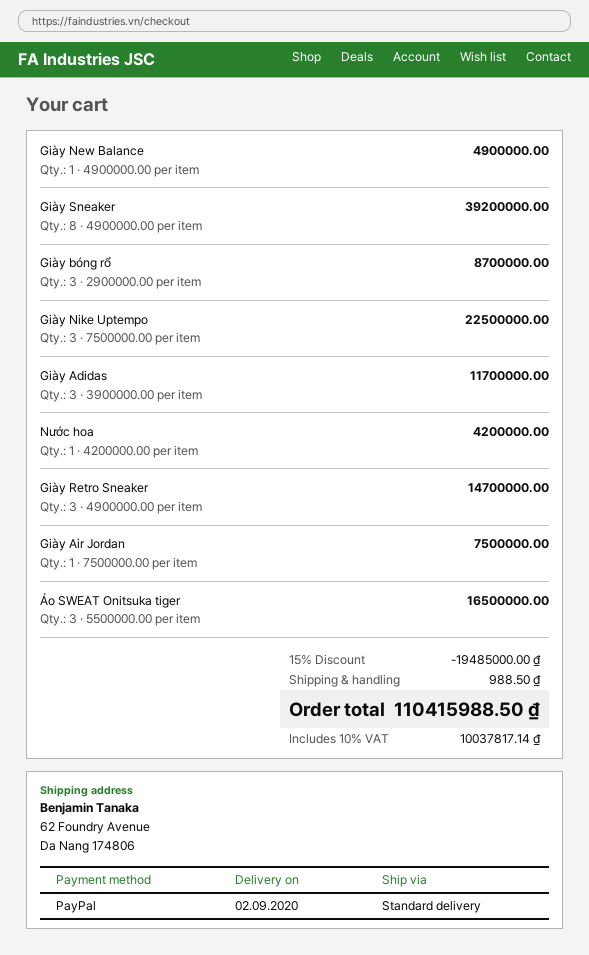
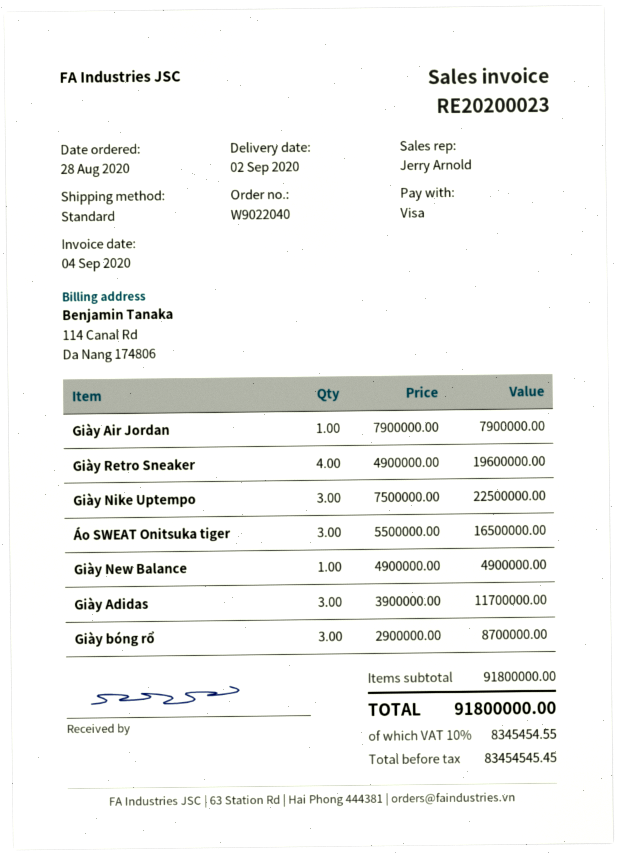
payment method: PayPal -> Visa
Giày Sneaker: 8 x 4900000.00 = 39200000.00 -> none
Nước hoa: 1 x 4200000.00 = 4200000.00 -> none
Giày Retro Sneaker: 3 x 4900000.00 = 14700000.00 -> 4 x 4900000.00 = 19600000.00
Giày Air Jordan: 1 x 7500000.00 = 7500000.00 -> 1 x 7900000.00 = 7900000.00
discount: 15% = 19485000.00 -> none
shipping: 988.50 -> none
tax: 10% = 10037817.14 -> 10% = 8345454.55
total: 110415988.50 -> 91800000.00

